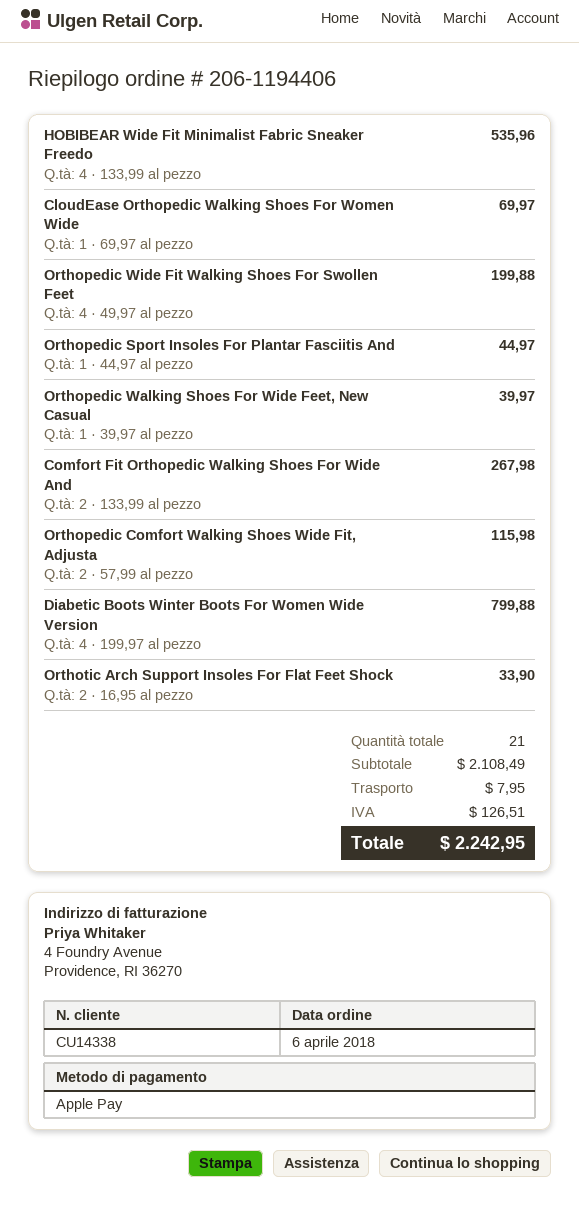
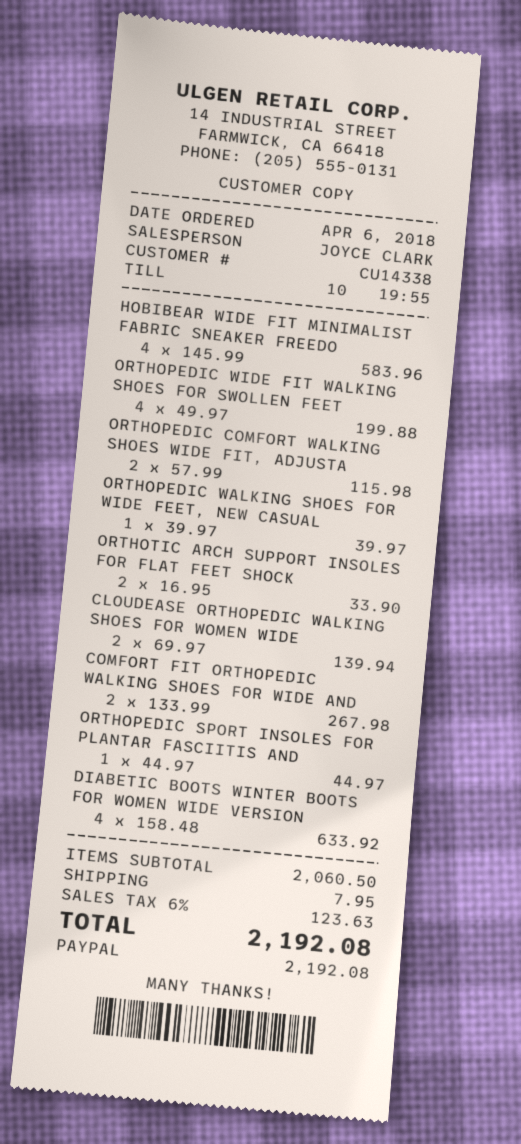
payment method: Apple Pay -> PayPal
HOBIBEAR Wide Fit Minimalist Fabric Sneaker Freedo: 4 x 133.99 = 535.96 -> 4 x 145.99 = 583.96
CloudEase Orthopedic Walking Shoes For Women Wide: 1 x 69.97 = 69.97 -> 2 x 69.97 = 139.94
Diabetic Boots Winter Boots For Women Wide Version: 4 x 199.97 = 799.88 -> 4 x 158.48 = 633.92
subtotal: 2108.49 -> 2060.50
tax: 126.51 -> 123.63
total: 2242.95 -> 2192.08

